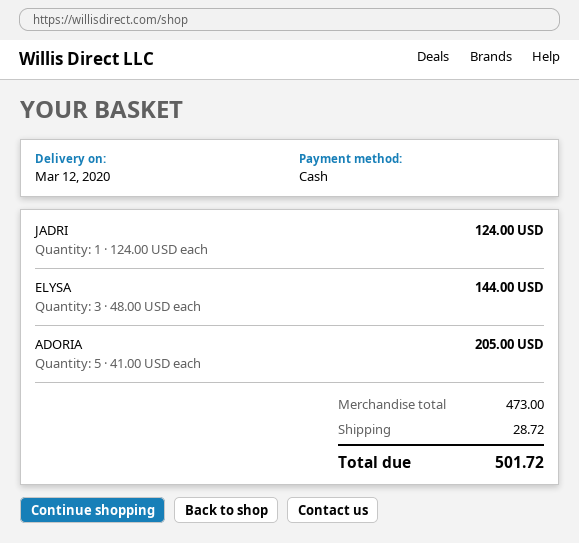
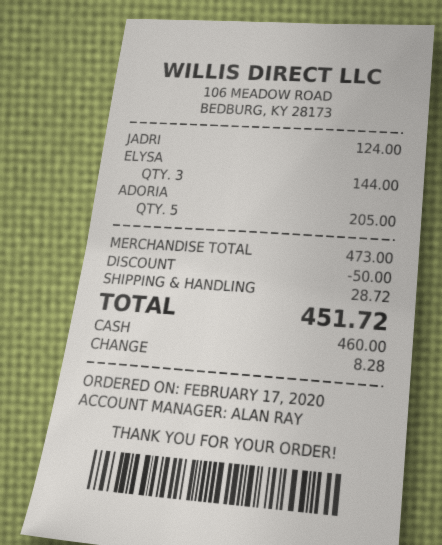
discount: none -> 50.00
total: 501.72 -> 451.72

